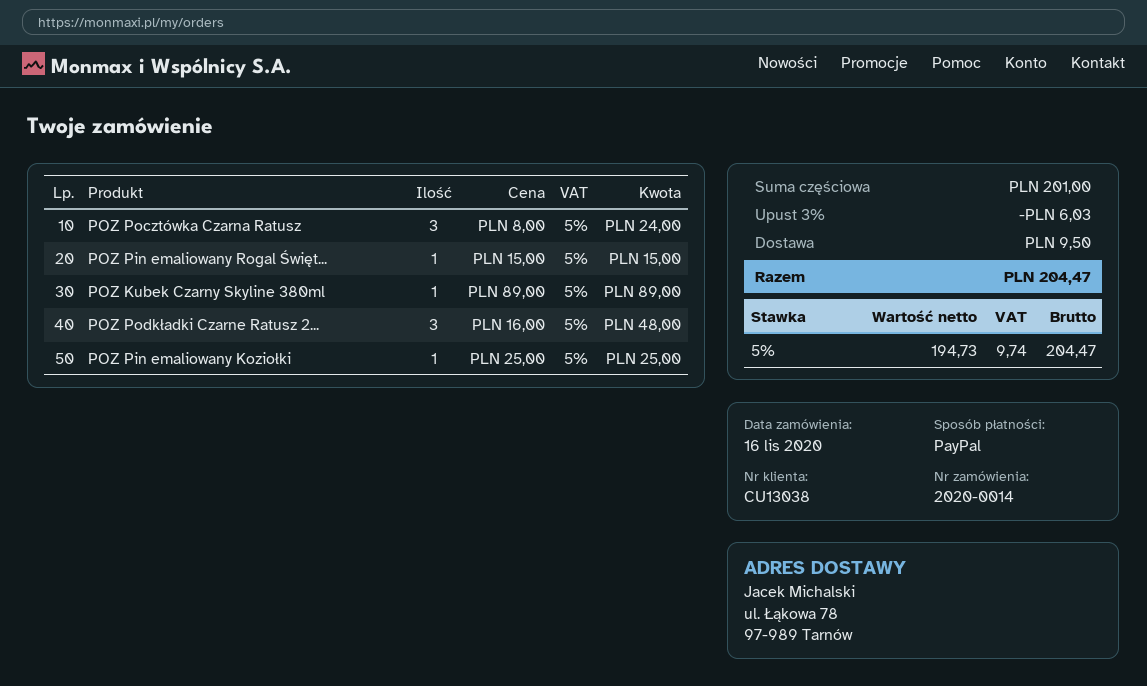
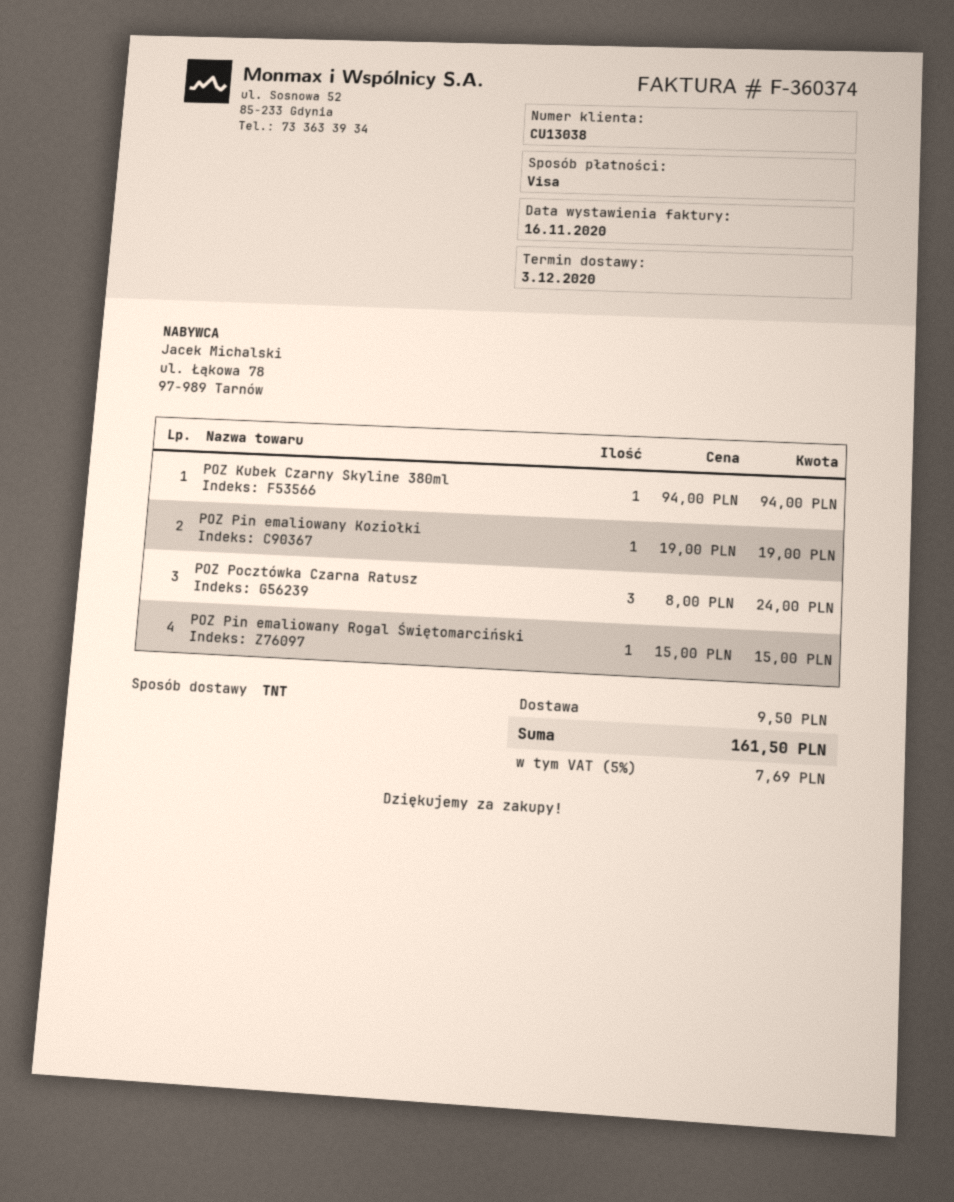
payment method: PayPal -> Visa
POZ Kubek Czarny Skyline 380ml: 1 x 89.00 = 89.00 -> 1 x 94.00 = 94.00
POZ Podkładki Czarne Ratusz 2...: 3 x 16.00 = 48.00 -> none
POZ Pin emaliowany Koziołki: 1 x 25.00 = 25.00 -> 1 x 19.00 = 19.00
discount: 3% = 6.03 -> none
tax: 5% = 9.74 -> 5% = 7.69
total: 204.47 -> 161.50

